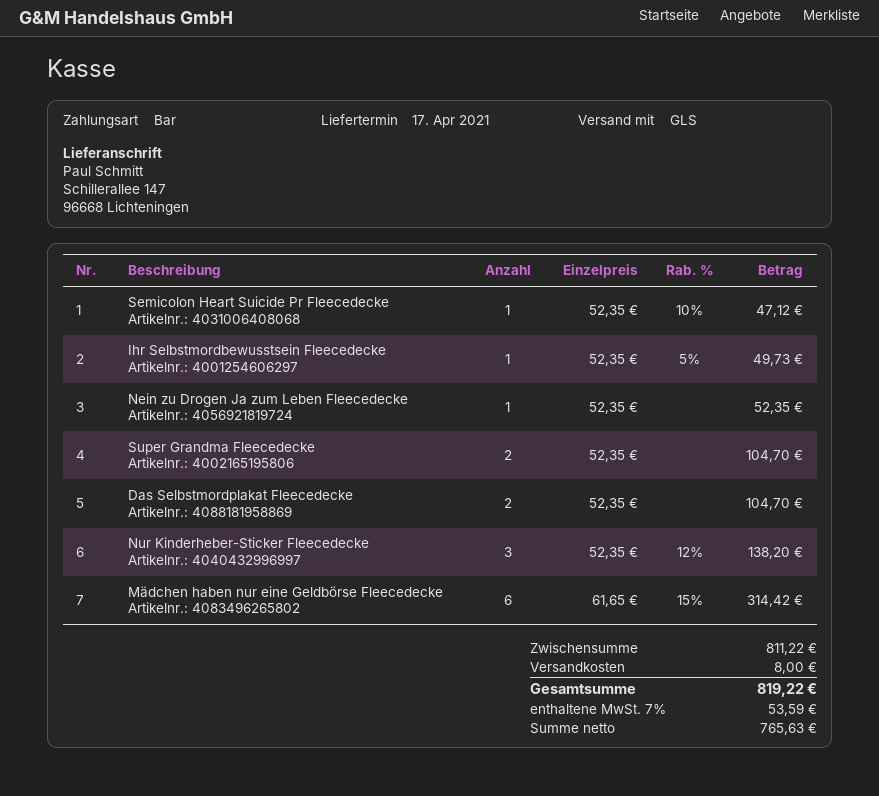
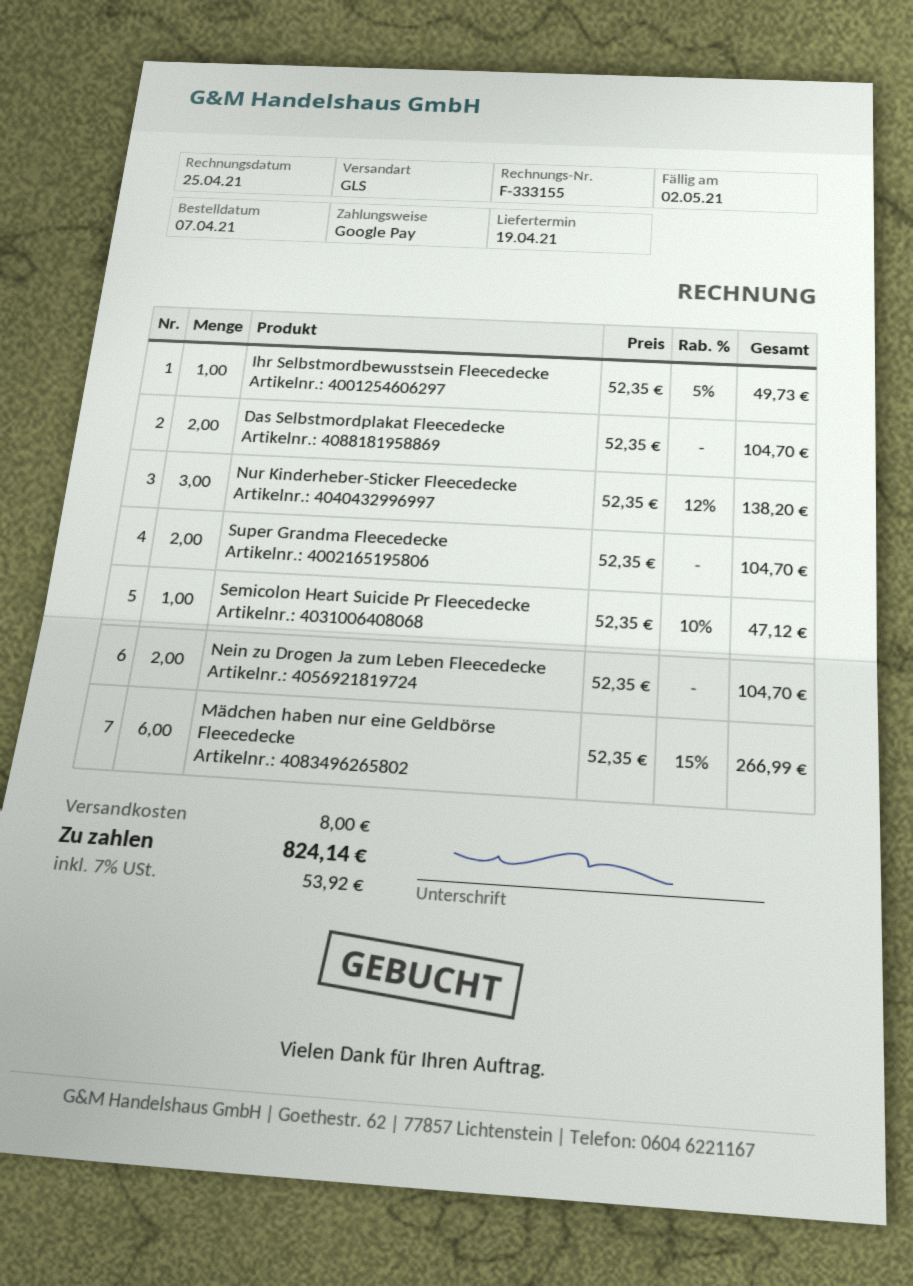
delivery date: 2021-04-17 -> 2021-04-19
payment method: cash -> Google Pay
Nein zu Drogen Ja zum Leben Fleecedecke: 1 x 52.35 = 52.35 -> 2 x 52.35 = 104.70
Mädchen haben nur eine Geldbörse Fleecedecke: 6 x 61.65 - 15% = 314.42 -> 6 x 52.35 - 15% = 266.99
tax: 7% = 53.59 -> 7% = 53.92
total: 819.22 -> 824.14

